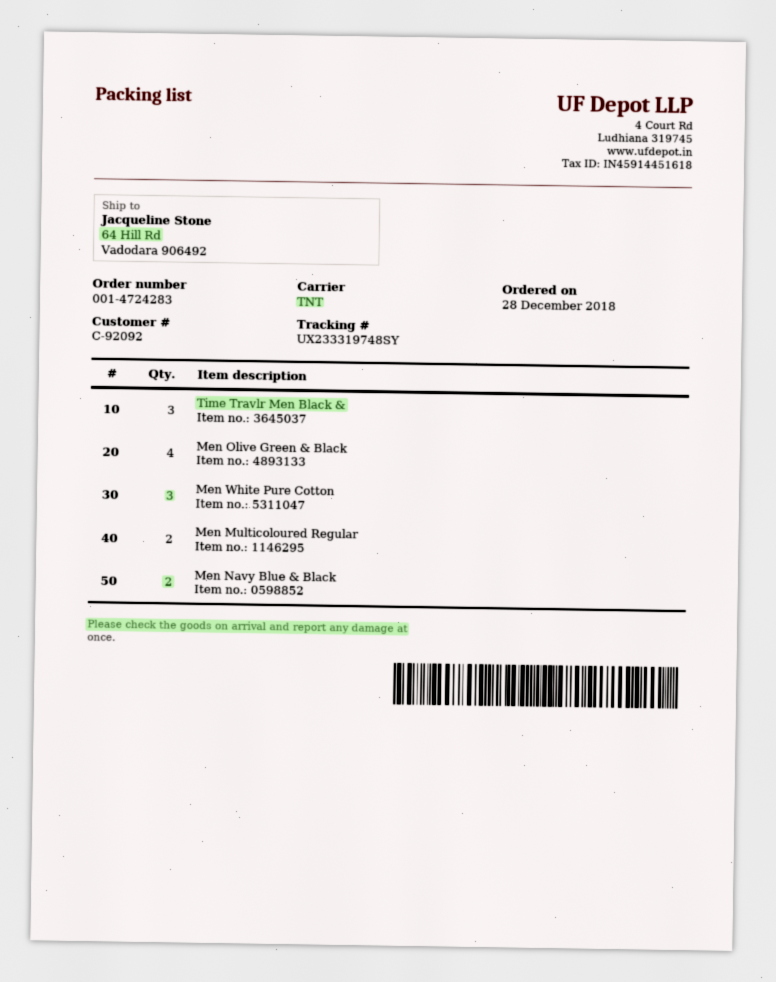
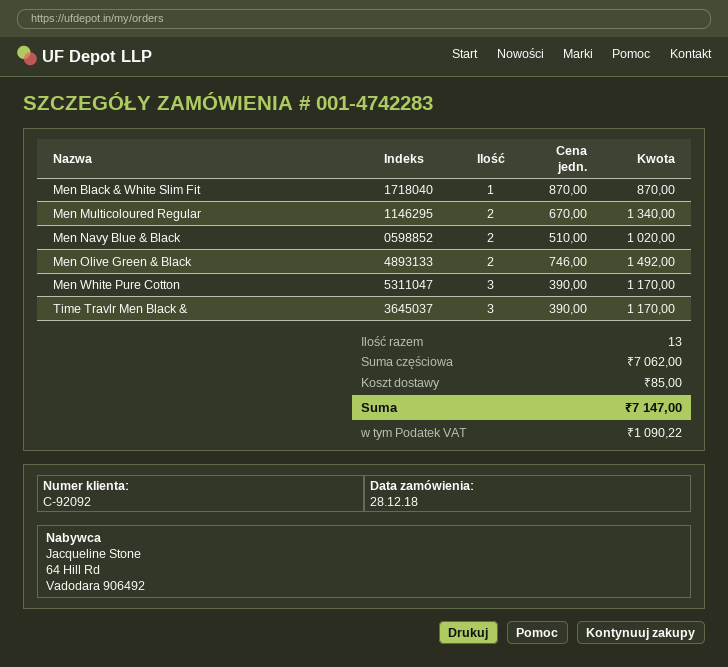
order number: 001-4724283 -> 001-4742283
Men Olive Green & Black: 4 -> 2
Men Black & White Slim Fit: none -> 1

